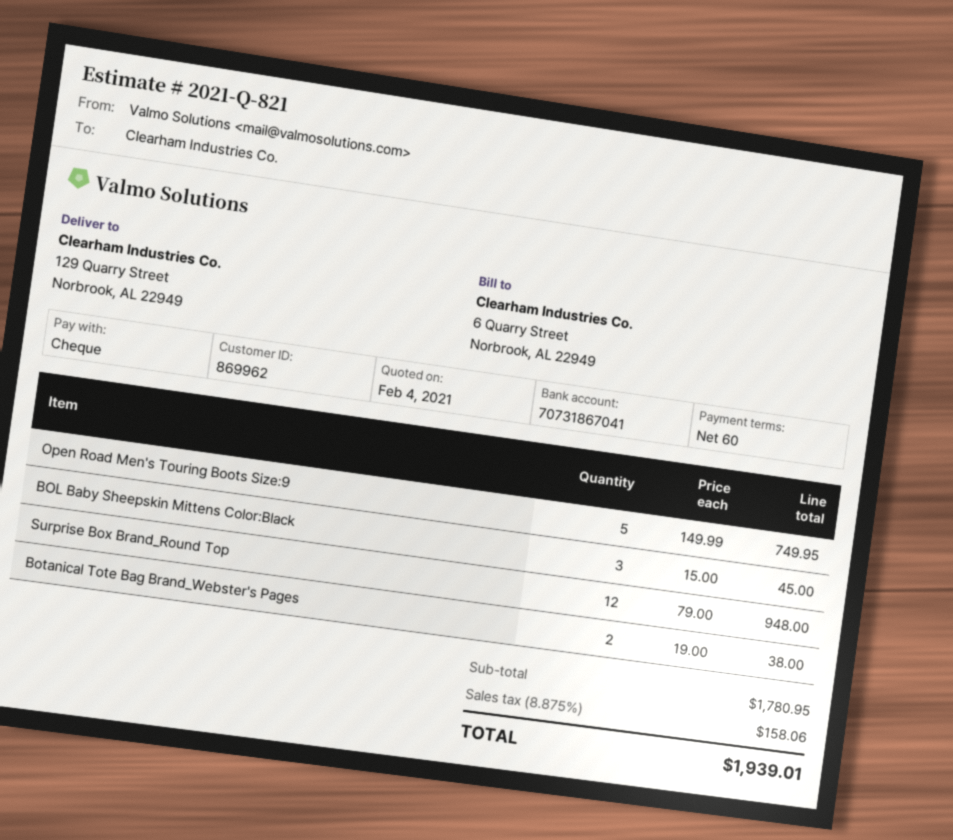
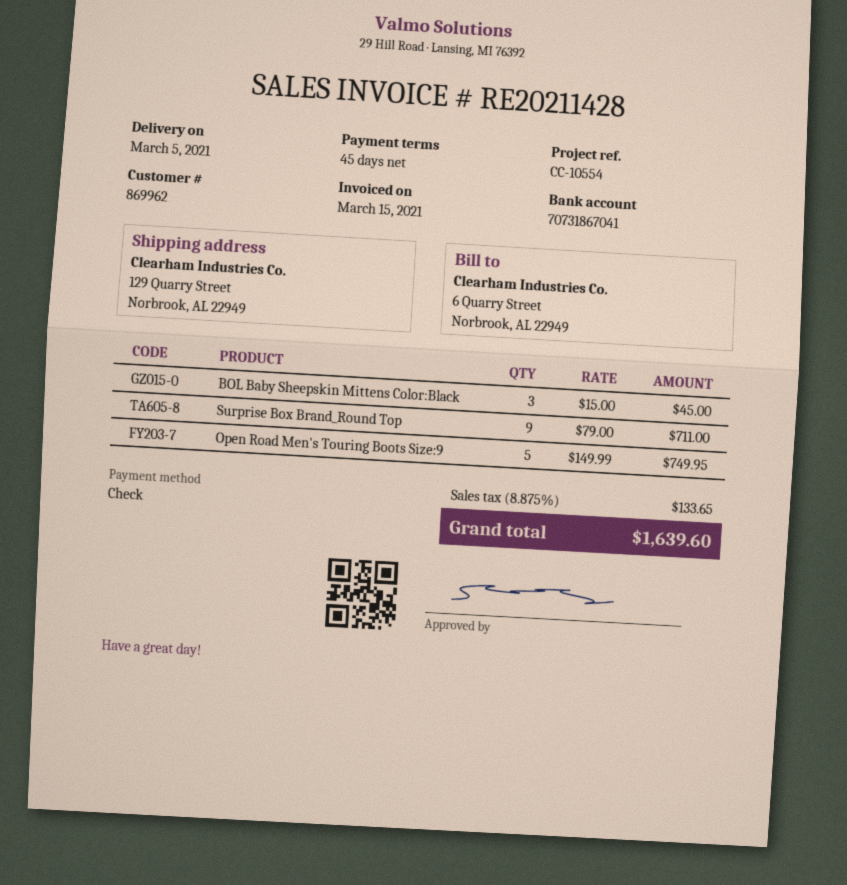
payment terms: 60 days -> 45 days
Surprise Box Brand_Round Top: 12 x 79.00 = 948.00 -> 9 x 79.00 = 711.00
Botanical Tote Bag Brand_Webster's Pages: 2 x 19.00 = 38.00 -> none
tax: 8.875% = 158.06 -> 8.875% = 133.65
total: 1939.01 -> 1639.60

